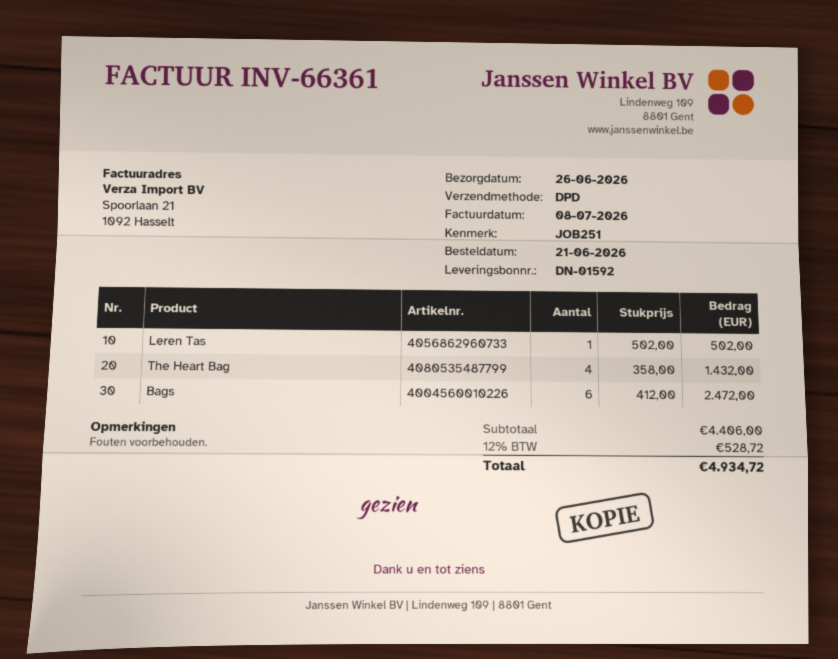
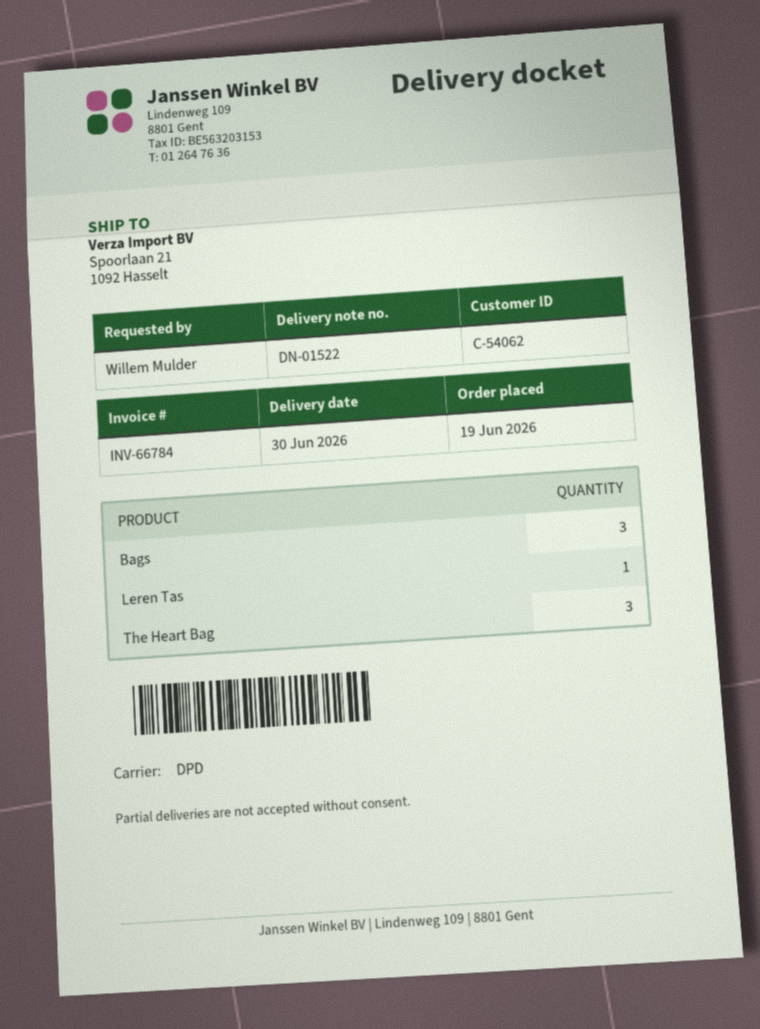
order date: 2026-06-21 -> 2026-06-19
delivery note number: DN-01592 -> DN-01522
delivery date: 2026-06-26 -> 2026-06-30
invoice number: INV-66361 -> INV-66784
The Heart Bag: 4 -> 3
Bags: 6 -> 3

